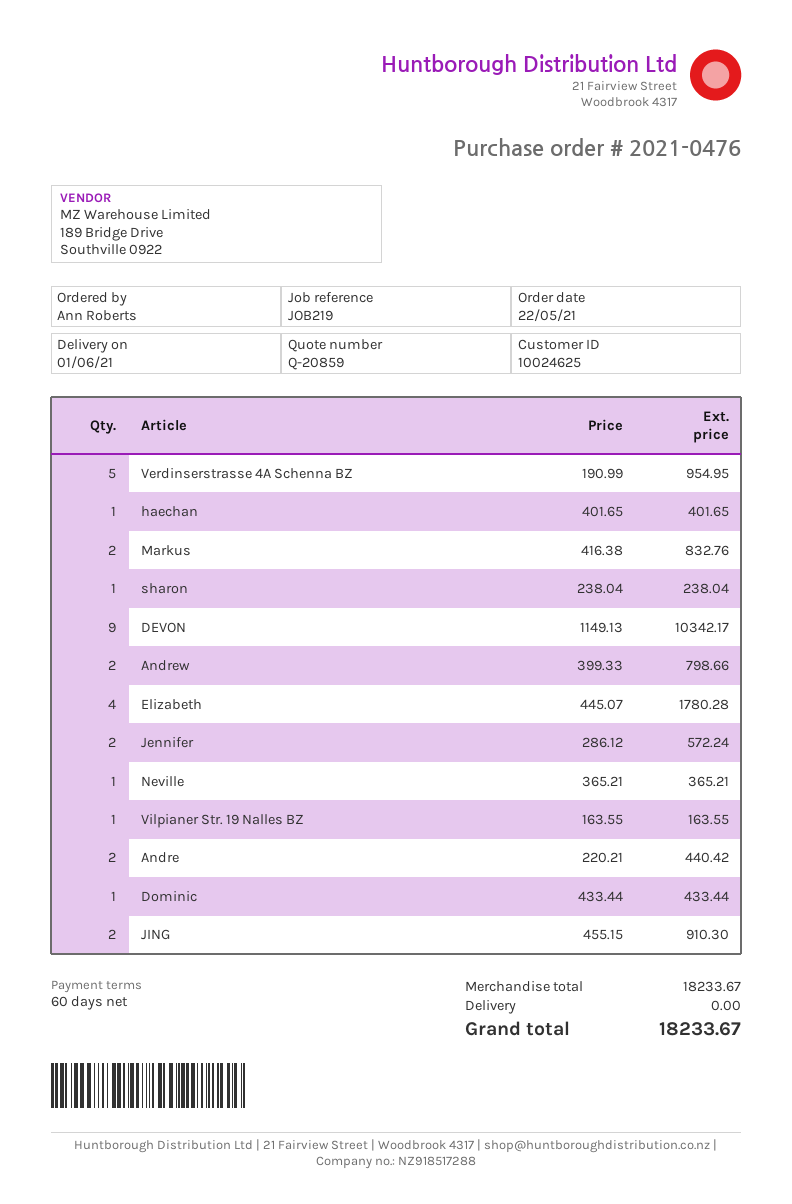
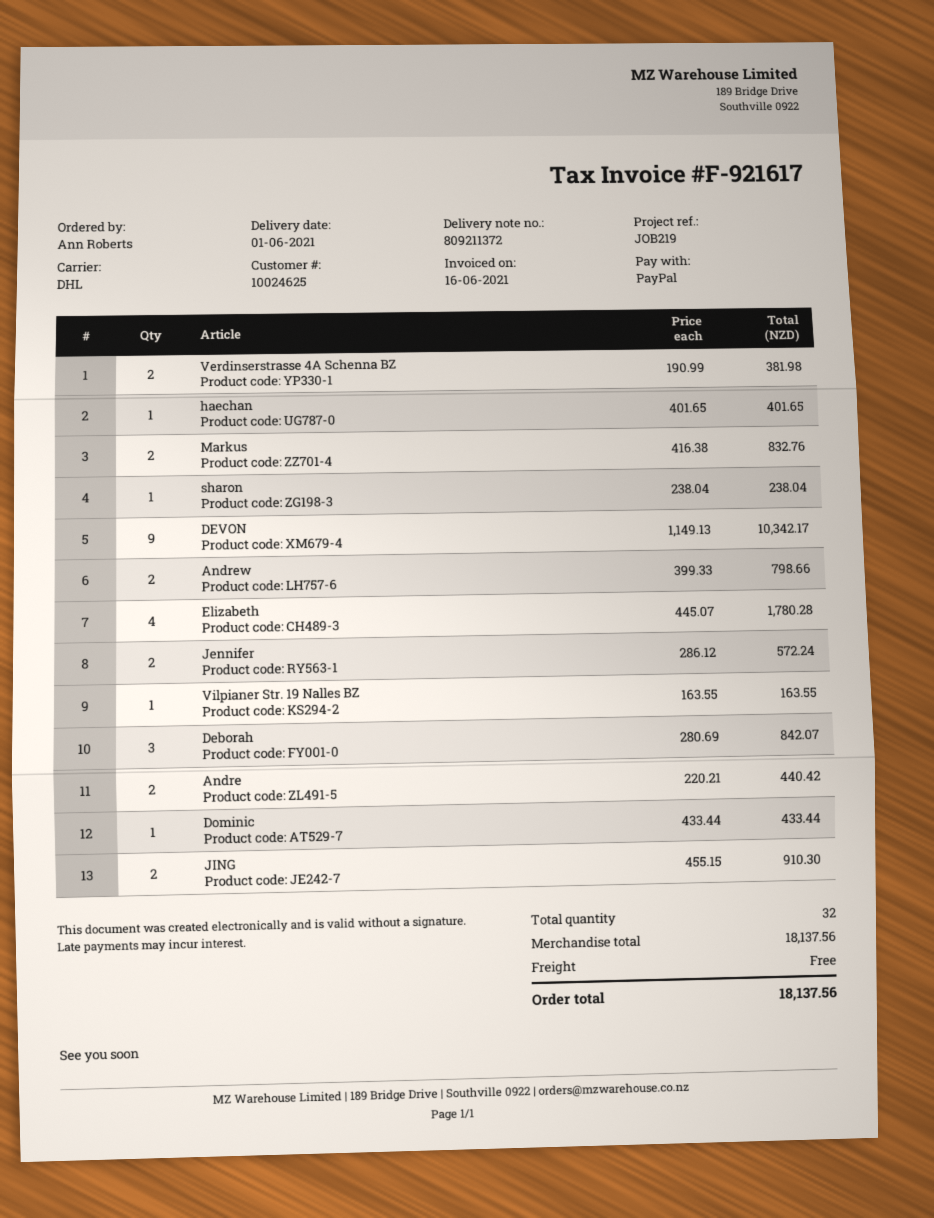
Verdinserstrasse 4A Schenna BZ: 5 x 190.99 = 954.95 -> 2 x 190.99 = 381.98
Neville: 1 x 365.21 = 365.21 -> none
Deborah: none -> 3 x 280.69 = 842.07
subtotal: 18233.67 -> 18137.56
total: 18233.67 -> 18137.56

